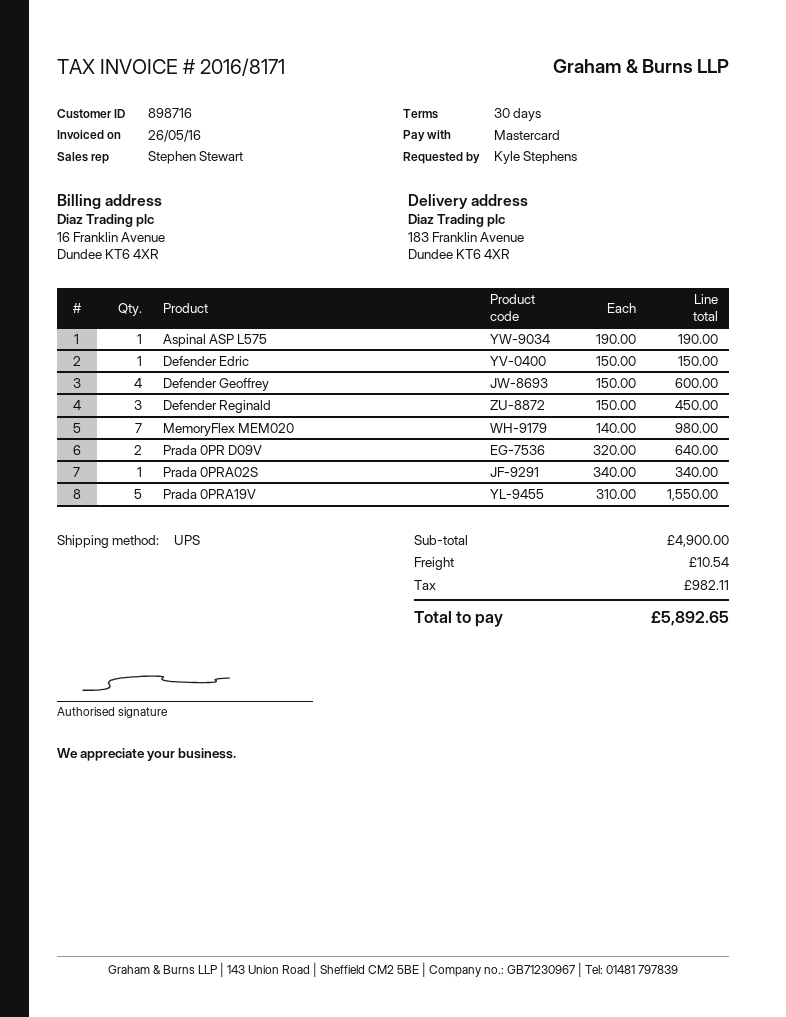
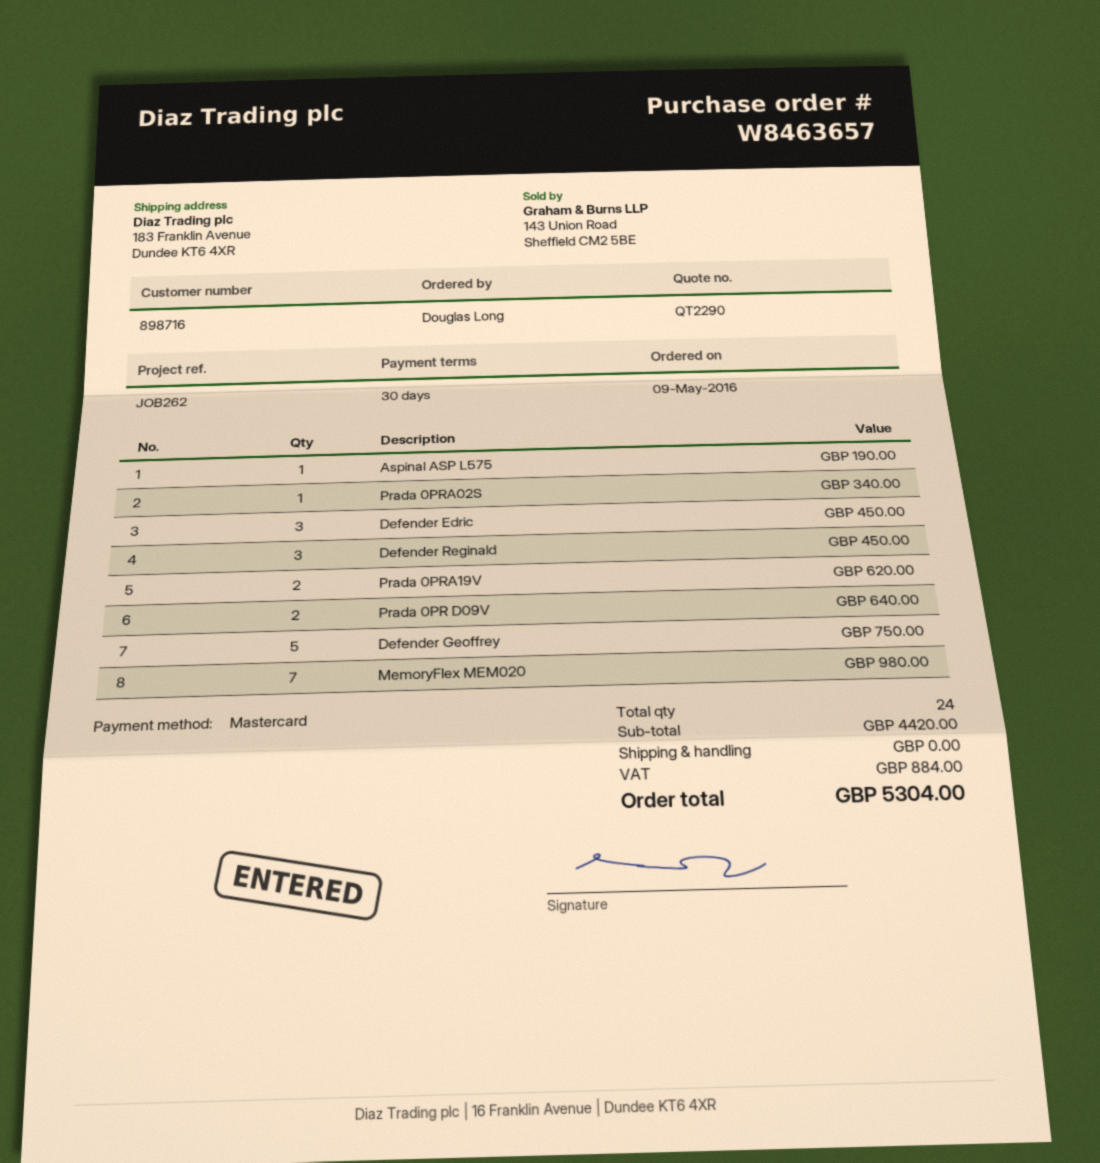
ordered by: Kyle Stephens -> Douglas Long
Defender Edric: 1 for 150.00 -> 3 for 450.00
Defender Geoffrey: 4 for 600.00 -> 5 for 750.00
Prada 0PRA19V: 5 for 1550.00 -> 2 for 620.00
subtotal: 4900.00 -> 4420.00
shipping: 10.54 -> 0.00
tax: 982.11 -> 884.00
total: 5892.65 -> 5304.00

